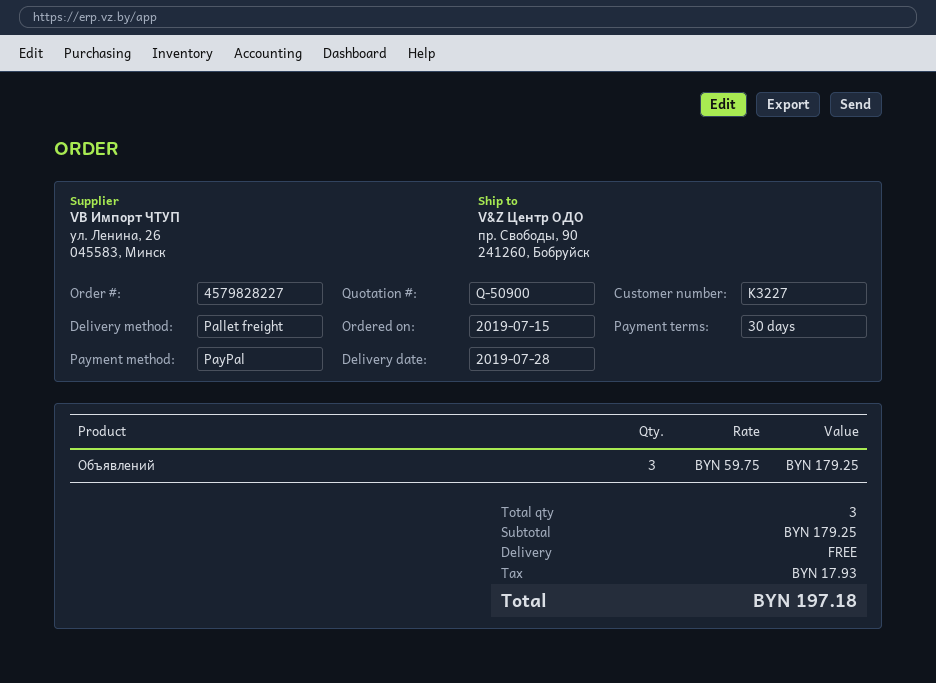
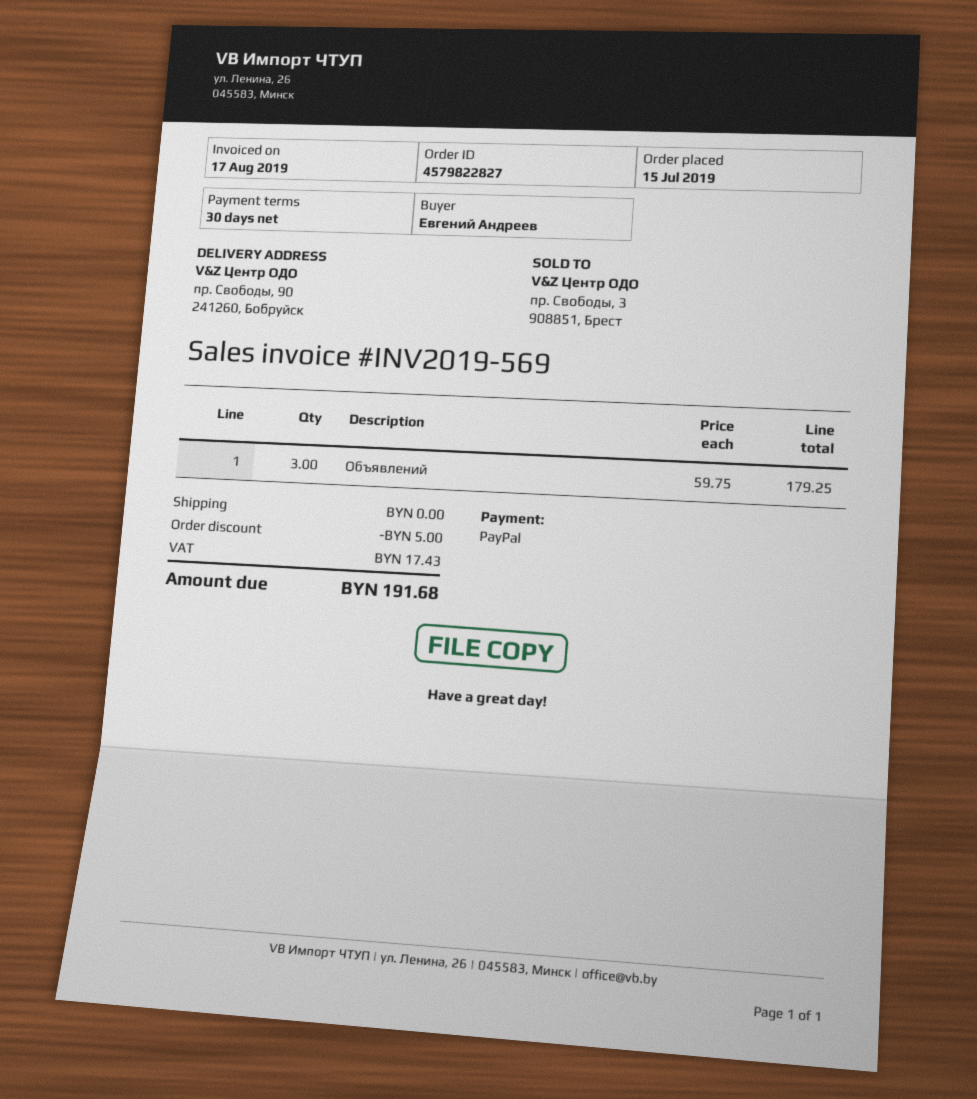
order number: 4579828227 -> 4579822827
discount: none -> 5.00
tax: 17.93 -> 17.43
total: 197.18 -> 191.68

